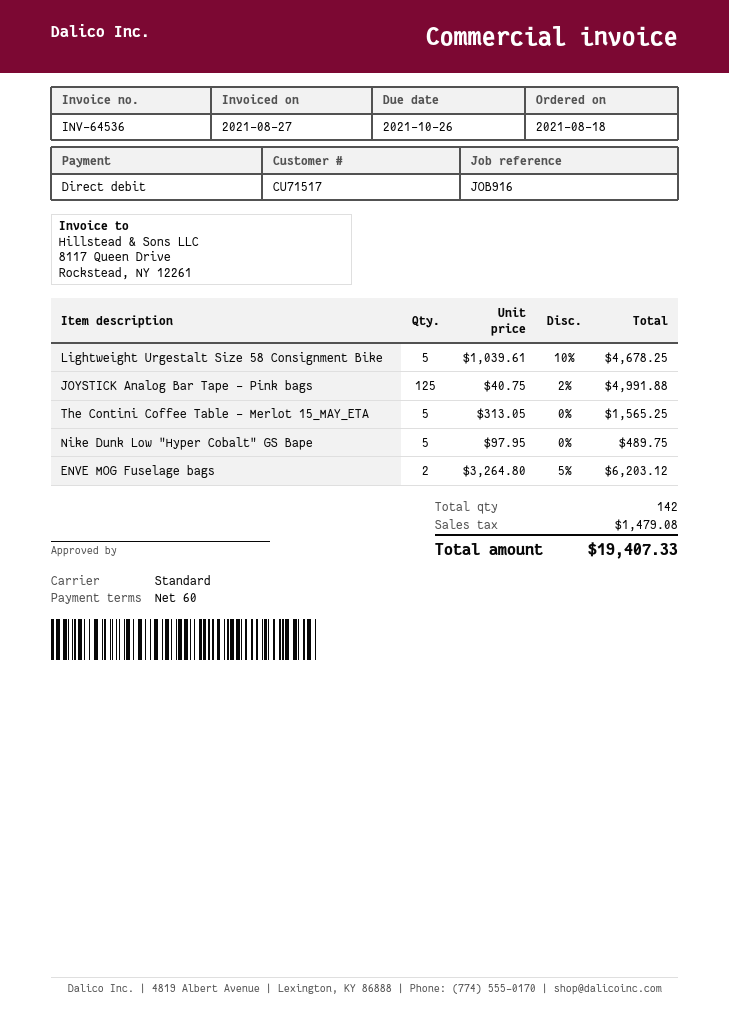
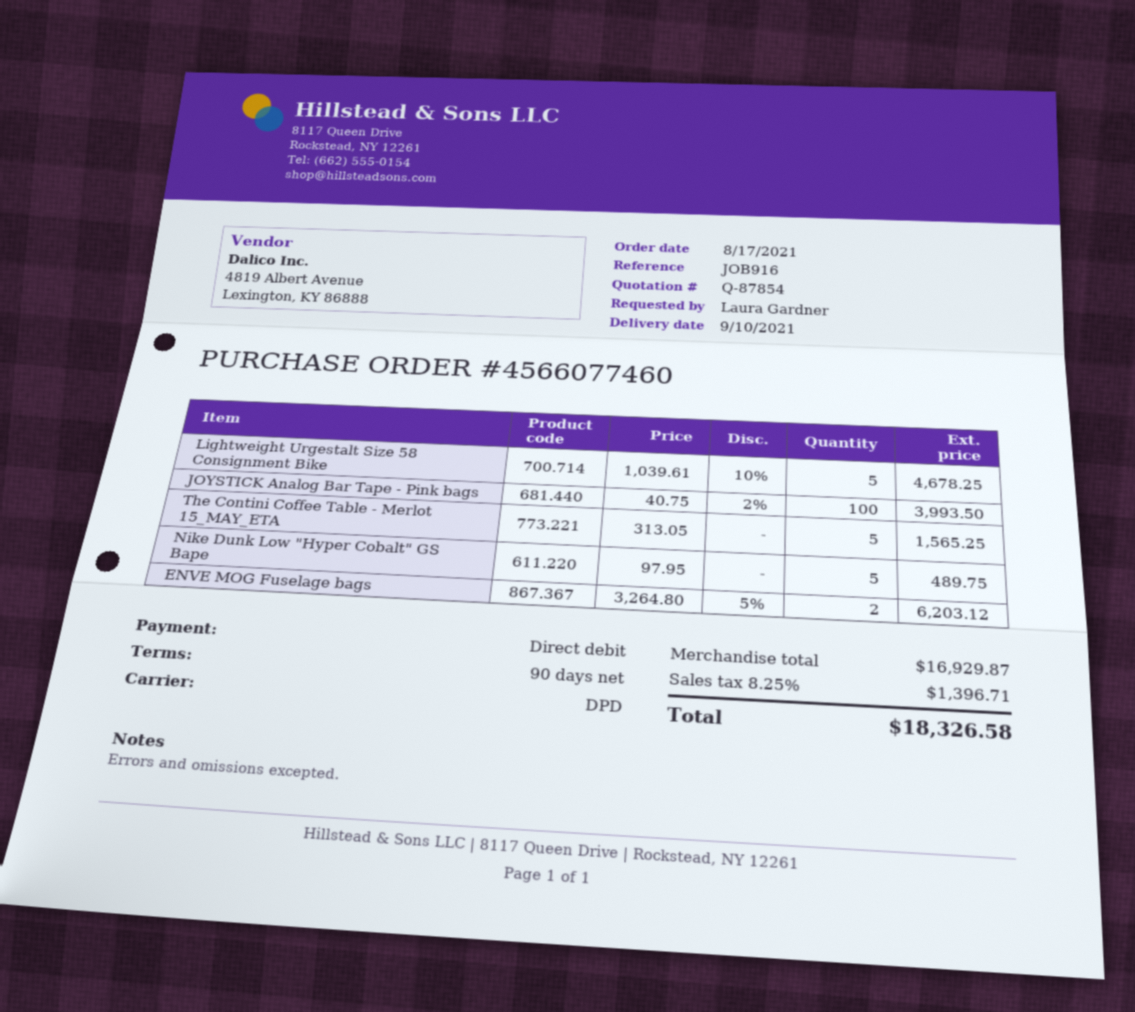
order date: 2021-08-18 -> 2021-08-17
payment terms: 60 days -> 90 days
shipping method: standard -> DPD
JOYSTICK Analog Bar Tape - Pink bags: 125 x 40.75 - 2% = 4991.88 -> 100 x 40.75 - 2% = 3993.50
tax: 1479.08 -> 1396.71
total: 19407.33 -> 18326.58

